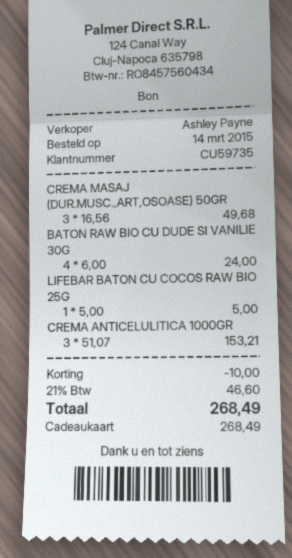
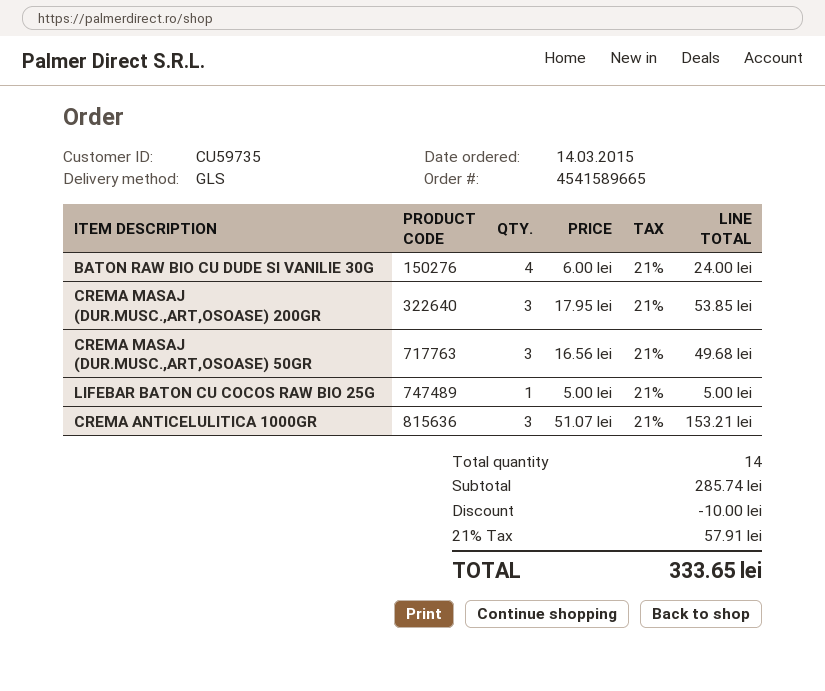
CREMA MASAJ (DUR.MUSC.,ART,OSOASE) 200GR: none -> 3 x 17.95 = 53.85
tax: 21% = 46.60 -> 21% = 57.91
total: 268.49 -> 333.65

